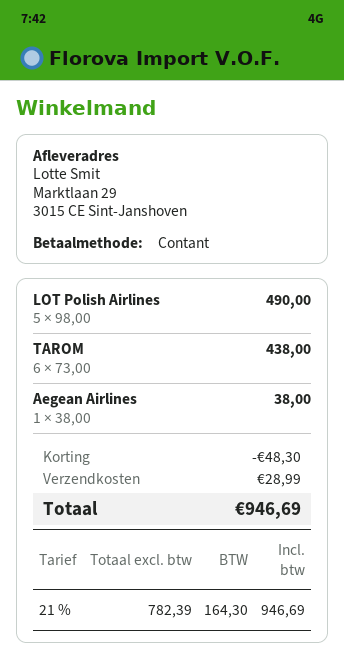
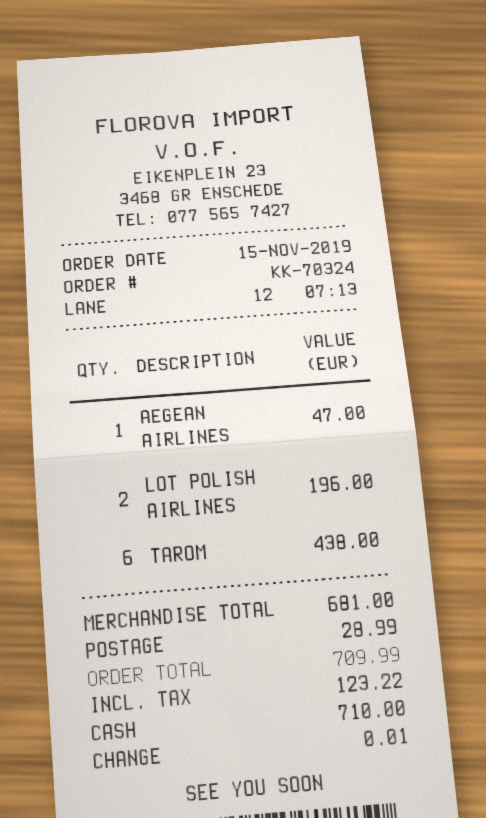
LOT Polish Airlines: 5 for 490.00 -> 2 for 196.00
Aegean Airlines: 1 for 38.00 -> 1 for 47.00
discount: 48.30 -> none
tax: 164.30 -> 123.22
total: 946.69 -> 709.99

